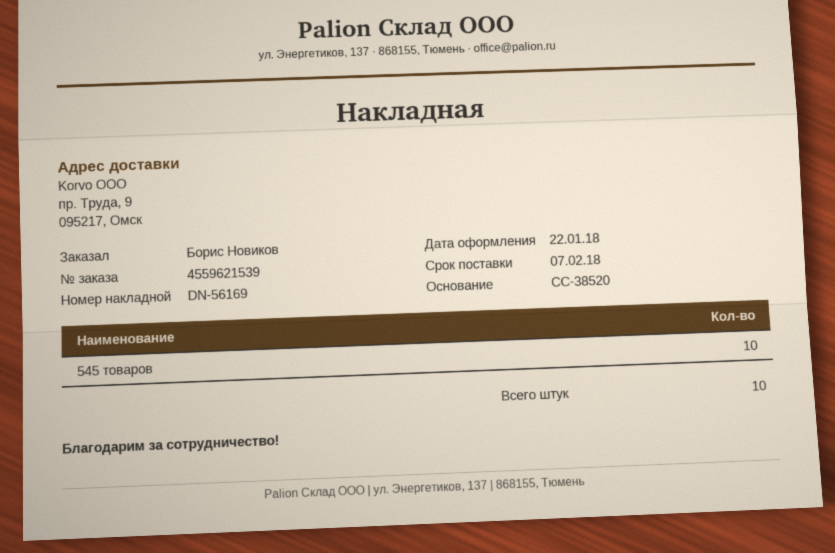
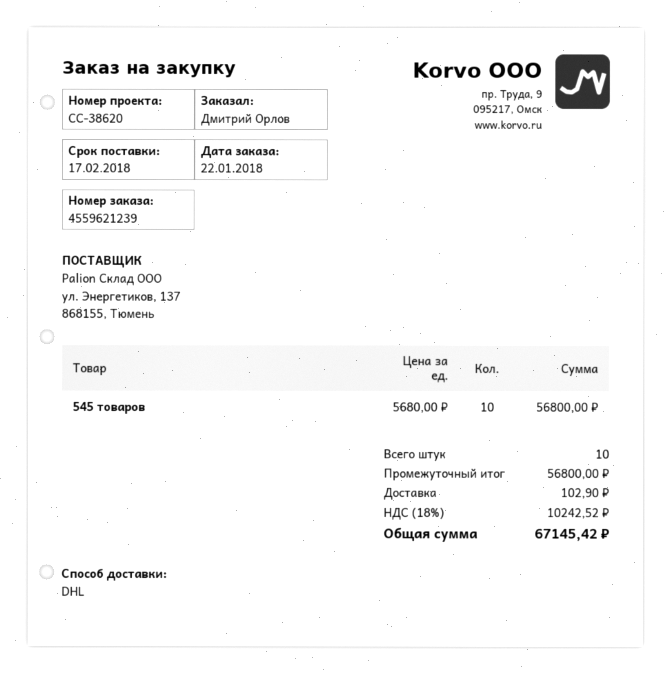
order number: 4559621539 -> 4559621239
delivery date: 2018-02-07 -> 2018-02-17
reference: CC-38520 -> CC-38620
ordered by: Борис Новиков -> Дмитрий Орлов

